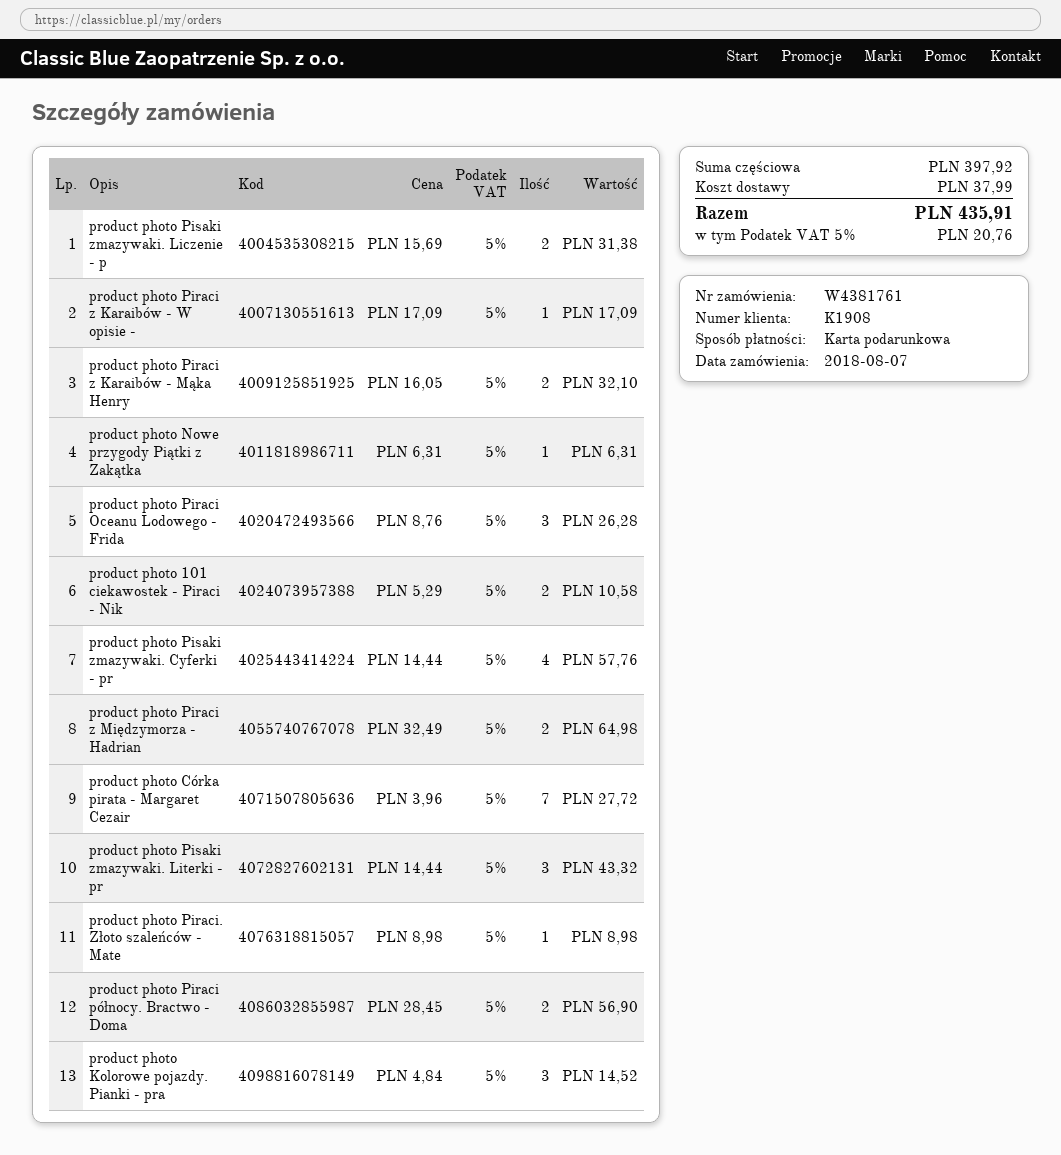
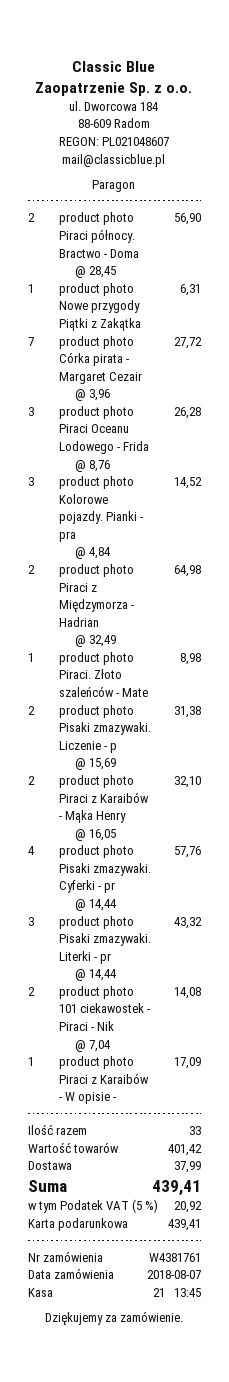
product photo 101 ciekawostek - Piraci - Nik: 2 x 5.29 = 10.58 -> 2 x 7.04 = 14.08
subtotal: 397.92 -> 401.42
tax: 5% = 20.76 -> 5% = 20.92
total: 435.91 -> 439.41

